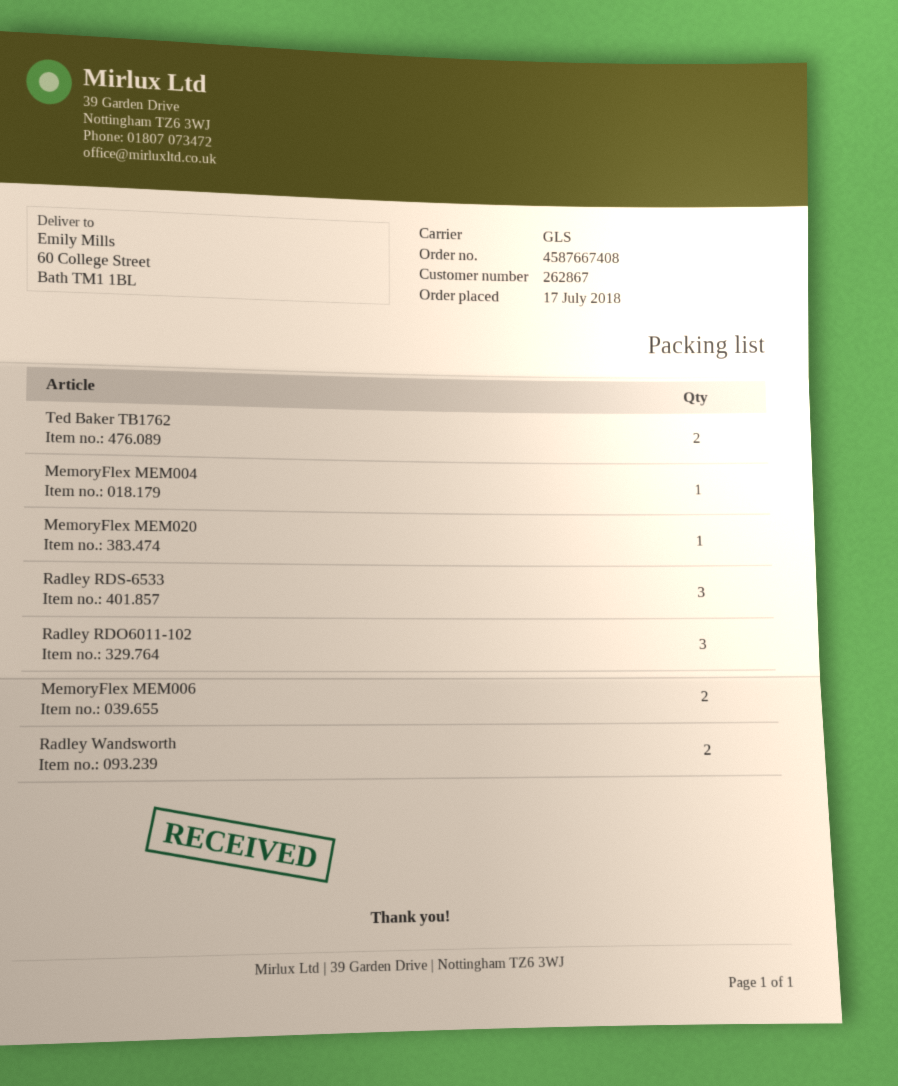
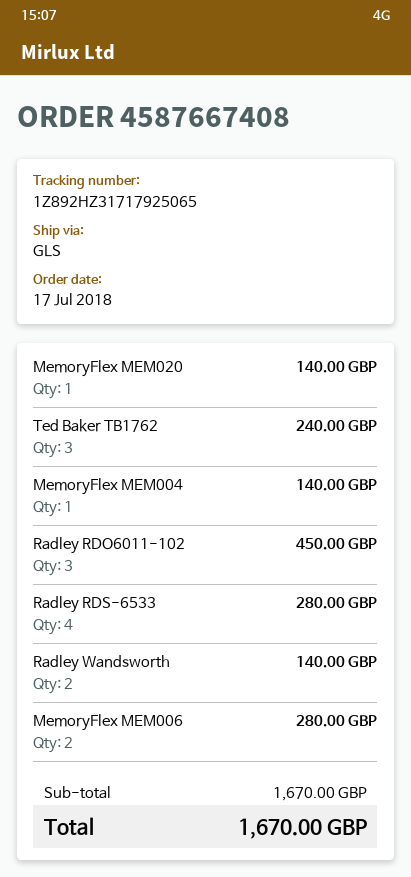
Ted Baker TB1762: 2 -> 3
Radley RDS-6533: 3 -> 4

